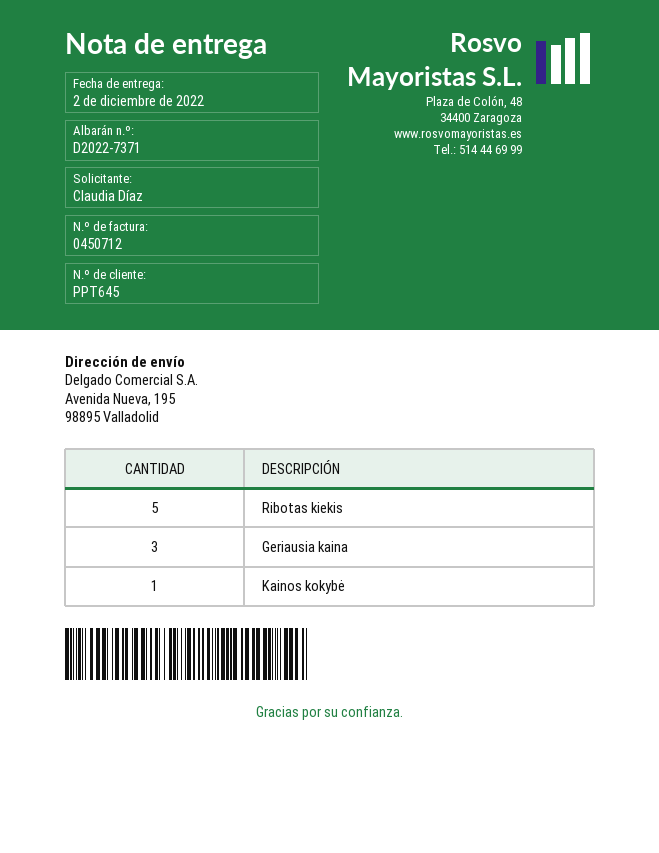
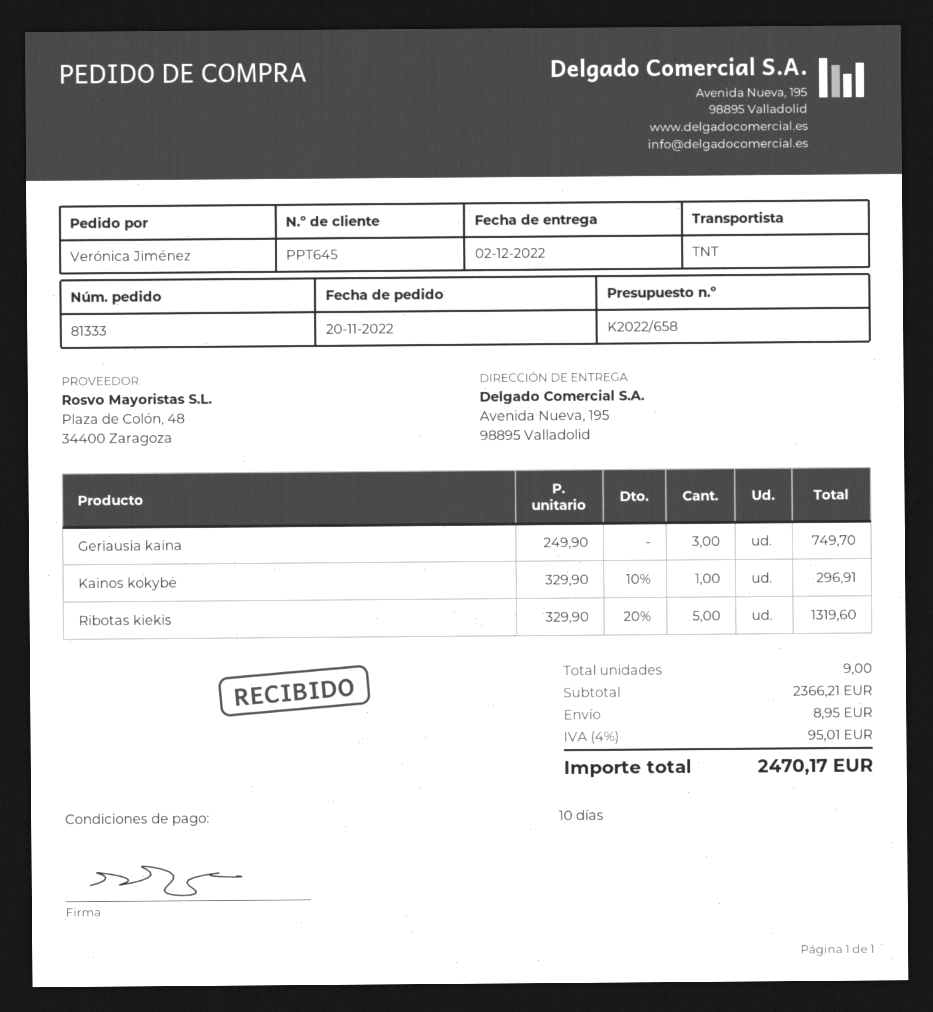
ordered by: Claudia Díaz -> Verónica Jiménez

